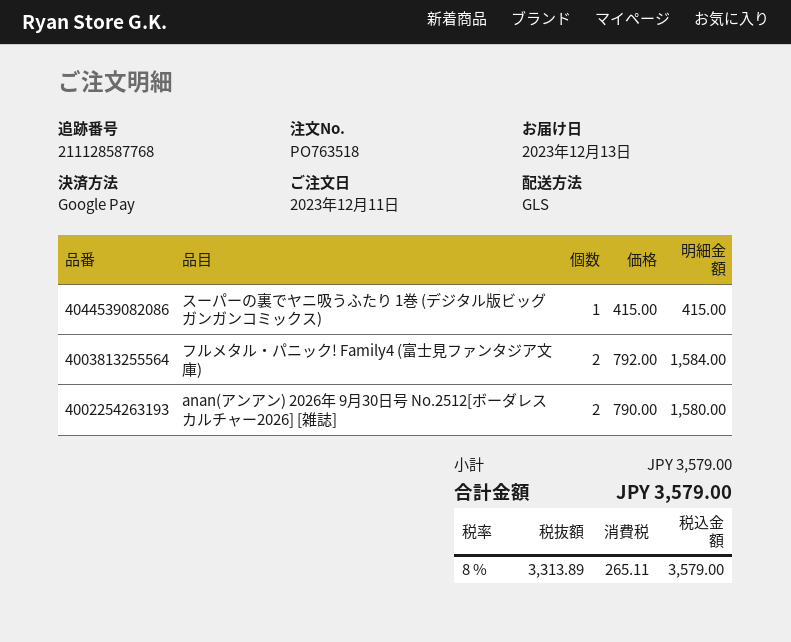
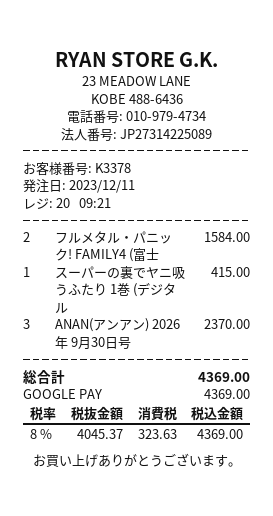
anan(アンアン) 2026年 9月30日号 No.2512[ボーダレスカルチャー2026] [雑誌]: 2 for 1580.00 -> 3 for 2370.00
net: 3313.89 -> 4045.37
tax: 8% = 265.11 -> 8% = 323.63
total: 3579.00 -> 4369.00

